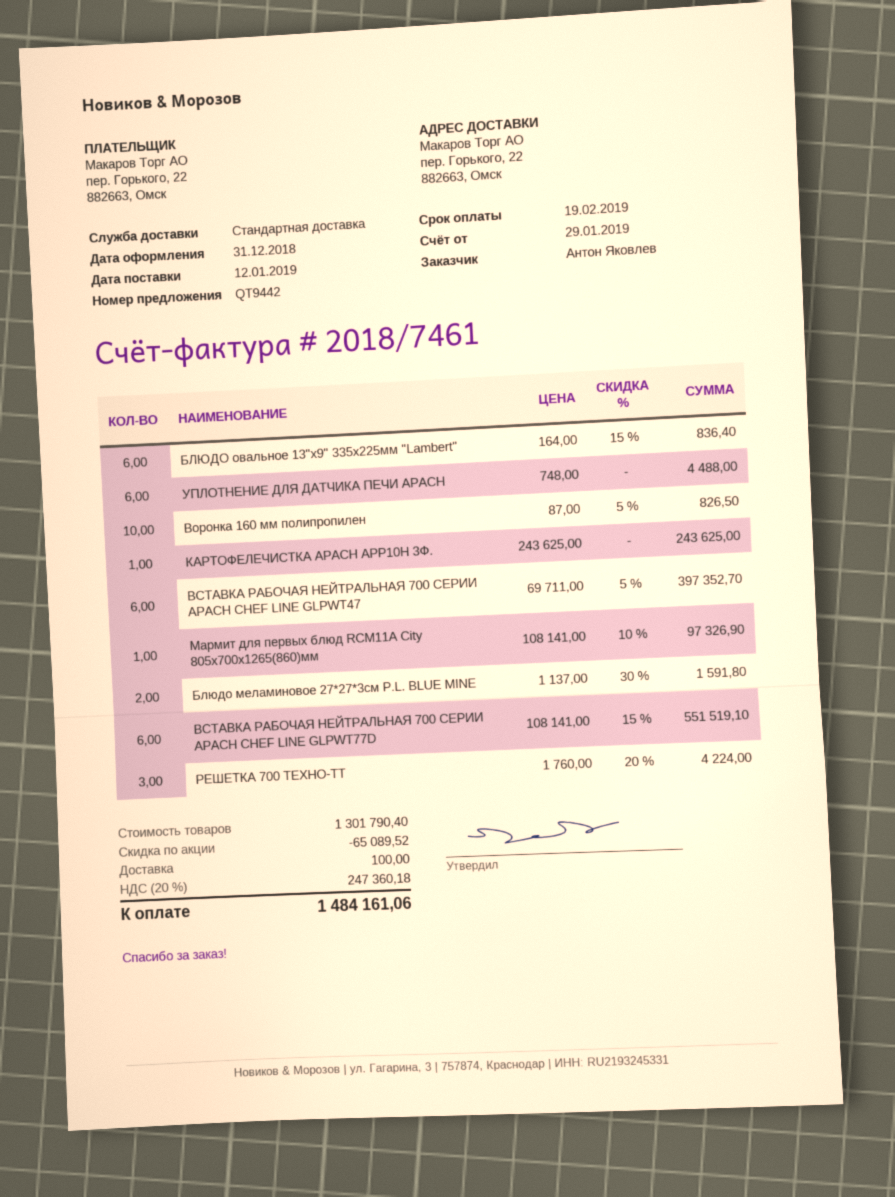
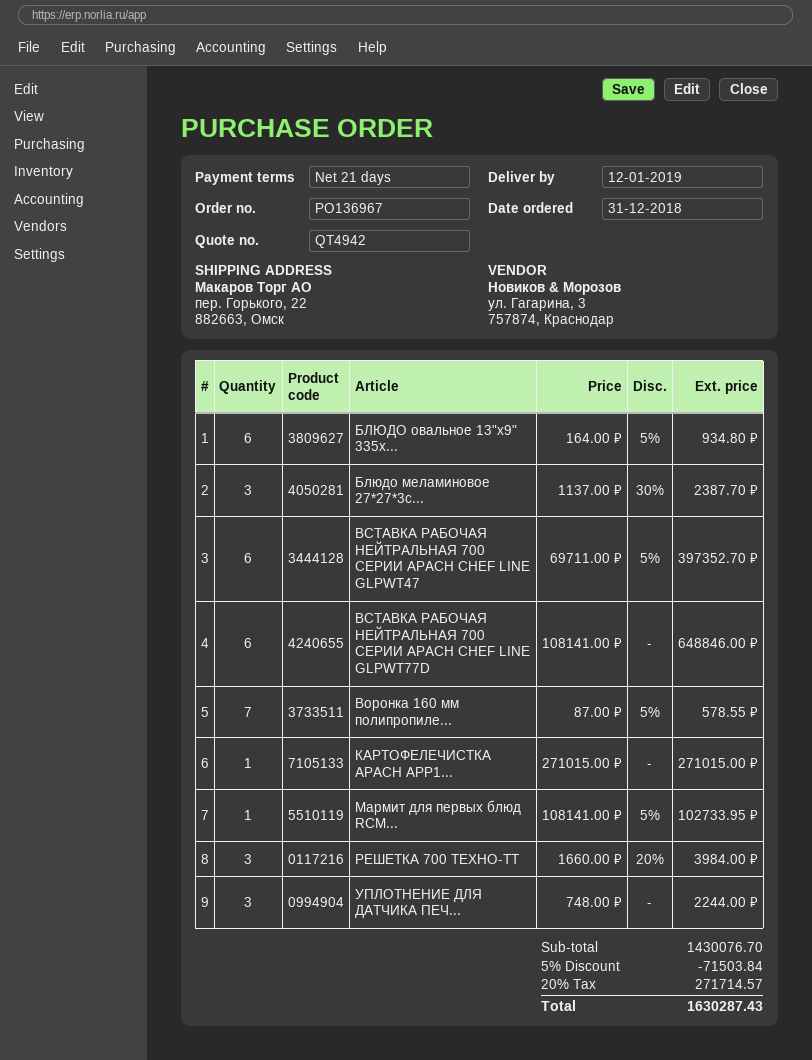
quote number: QT9442 -> QT4942
БЛЮДО овальное 13"х9" 335х225мм "Lambert": 6 x 164.00 - 15% = 836.40 -> 6 x 164.00 - 5% = 934.80
УПЛОТНЕНИЕ ДЛЯ ДАТЧИКА ПЕЧИ APACH: 6 x 748.00 = 4488.00 -> 3 x 748.00 = 2244.00
Воронка 160 мм полипропилен: 10 x 87.00 - 5% = 826.50 -> 7 x 87.00 - 5% = 578.55
КАРТОФЕЛЕЧИСТКА APACH APP10H 3Ф.: 1 x 243625.00 = 243625.00 -> 1 x 271015.00 = 271015.00
Мармит для первых блюд RCM11A City 805x700x1265(860)мм: 1 x 108141.00 - 10% = 97326.90 -> 1 x 108141.00 - 5% = 102733.95
Блюдо меламиновое 27*27*3см P.L. BLUE MINE: 2 x 1137.00 - 30% = 1591.80 -> 3 x 1137.00 - 30% = 2387.70
ВСТАВКА РАБОЧАЯ НЕЙТРАЛЬНАЯ 700 СЕРИИ APACH CHEF LINE GLPWT77D: 6 x 108141.00 - 15% = 551519.10 -> 6 x 108141.00 = 648846.00
РЕШЕТКА 700 ТЕХНО-ТТ: 3 x 1760.00 - 20% = 4224.00 -> 3 x 1660.00 - 20% = 3984.00
subtotal: 1301790.40 -> 1430076.70
discount: 65089.52 -> 71503.84
shipping: 100.00 -> none
tax: 20% = 247360.18 -> 20% = 271714.57
total: 1484161.06 -> 1630287.43

